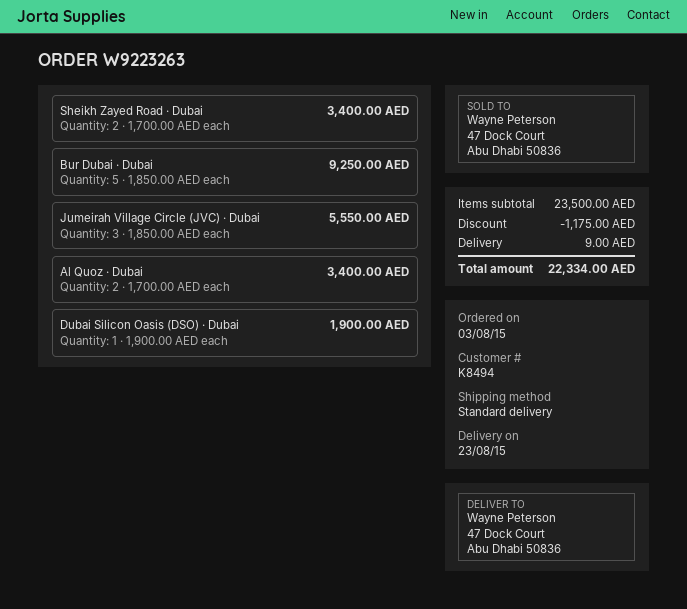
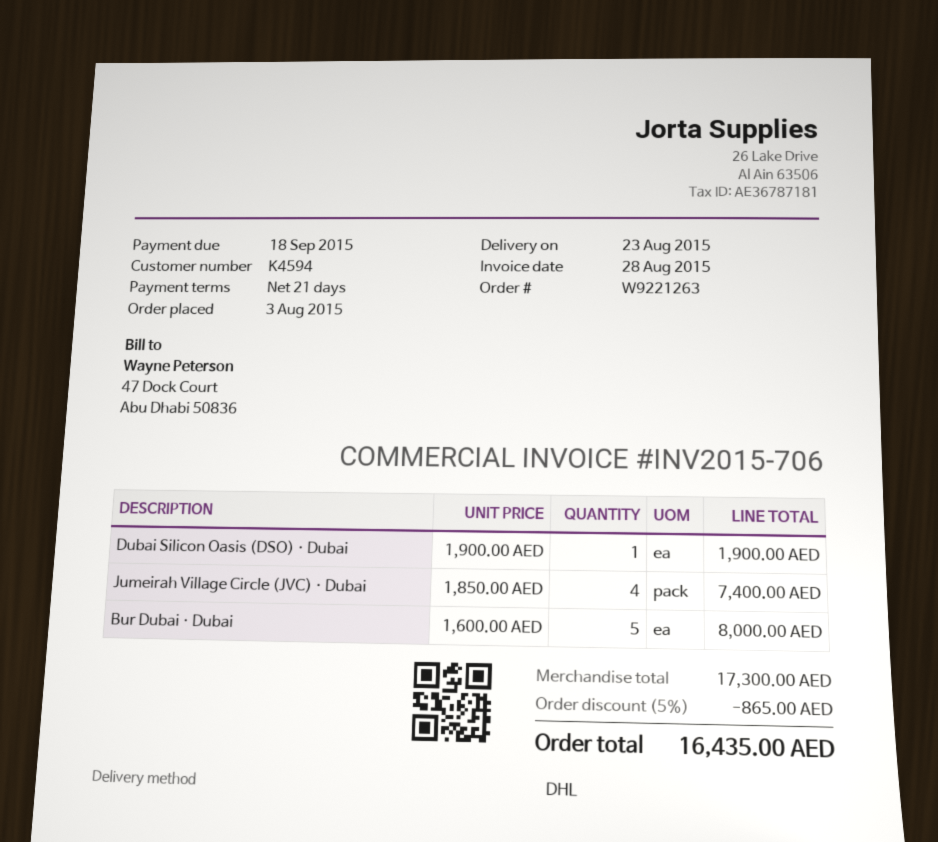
order number: W9223263 -> W9221263
customer number: K8494 -> K4594
shipping method: standard -> DHL
Sheikh Zayed Road · Dubai: 2 x 1700.00 = 3400.00 -> none
Bur Dubai · Dubai: 5 x 1850.00 = 9250.00 -> 5 x 1600.00 = 8000.00
Jumeirah Village Circle (JVC) · Dubai: 3 x 1850.00 = 5550.00 -> 4 x 1850.00 = 7400.00
Al Quoz · Dubai: 2 x 1700.00 = 3400.00 -> none
subtotal: 23500.00 -> 17300.00
discount: 1175.00 -> 865.00
shipping: 9.00 -> none
total: 22334.00 -> 16435.00

